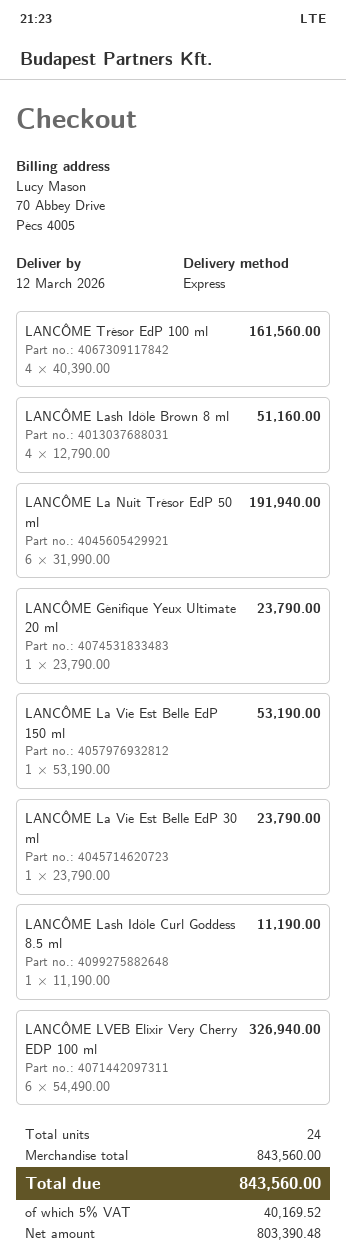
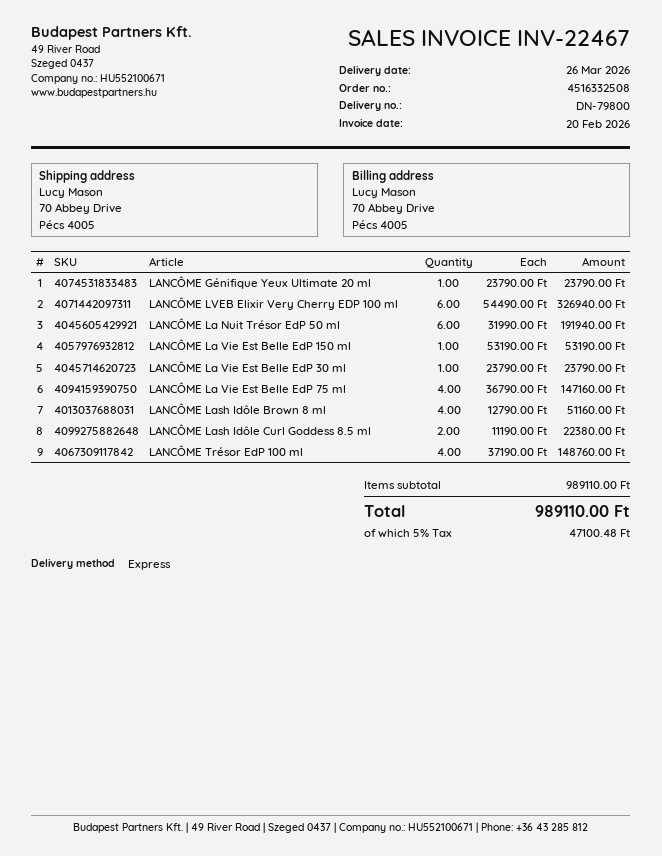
delivery date: 2026-03-12 -> 2026-03-26
LANCÔME Trésor EdP 100 ml: 4 x 40390.00 = 161560.00 -> 4 x 37190.00 = 148760.00
LANCÔME Lash Idôle Curl Goddess 8.5 ml: 1 x 11190.00 = 11190.00 -> 2 x 11190.00 = 22380.00
LANCÔME La Vie Est Belle EdP 75 ml: none -> 4 x 36790.00 = 147160.00
subtotal: 843560.00 -> 989110.00
tax: 5% = 40169.52 -> 5% = 47100.48
total: 843560.00 -> 989110.00

